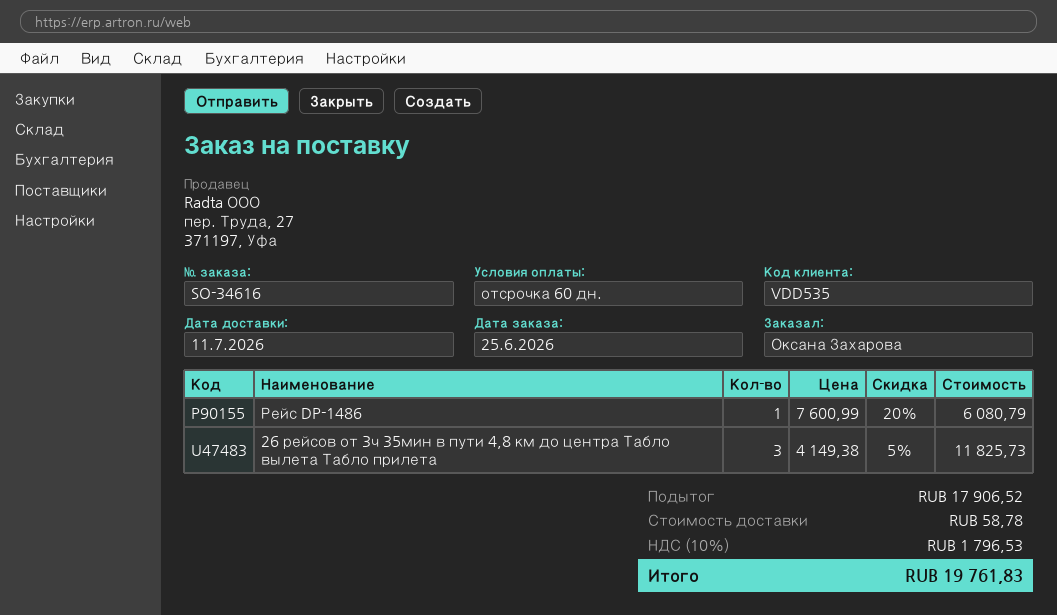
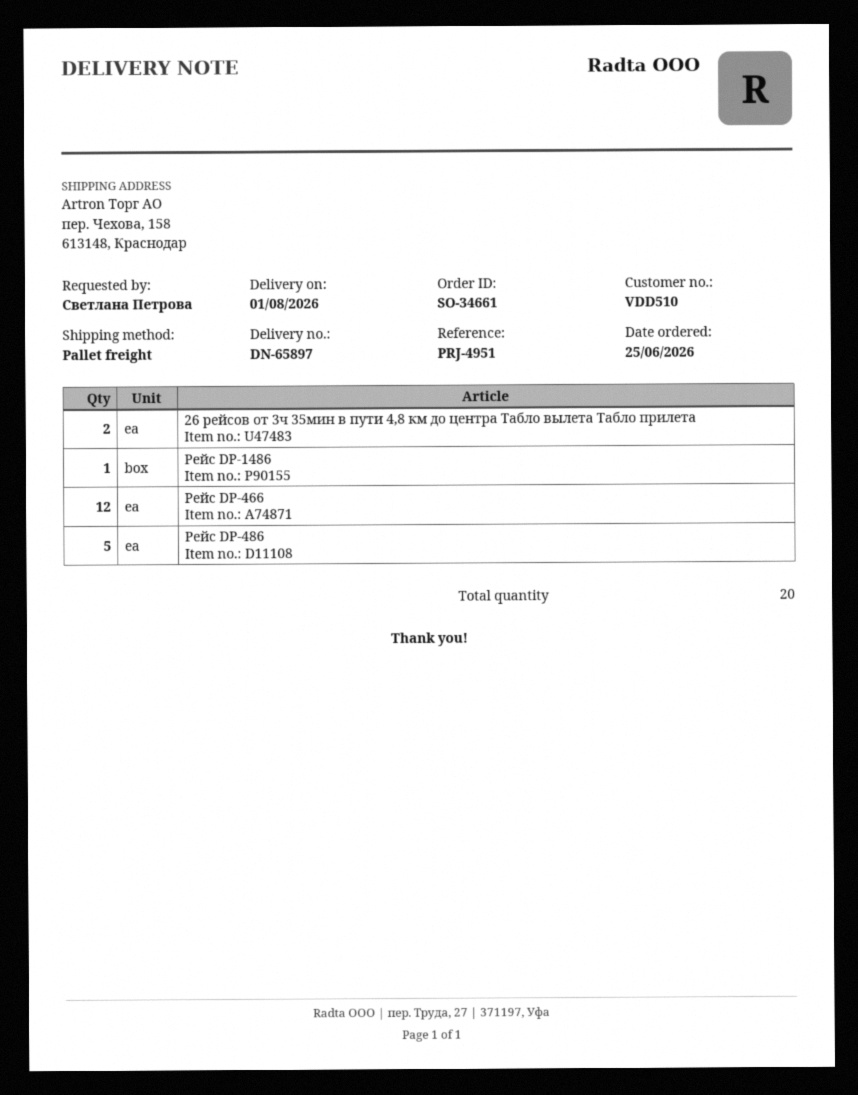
order number: SO-34616 -> SO-34661
delivery date: 2026-07-11 -> 2026-08-01
customer number: VDD535 -> VDD510
ordered by: Оксана Захарова -> Светлана Петрова
26 рейсов от 3ч 35мин в пути 4,8 км до центра Табло вылета Табло прилета: 3 -> 2
Рейс DP-466: none -> 12
Рейс DP-486: none -> 5

